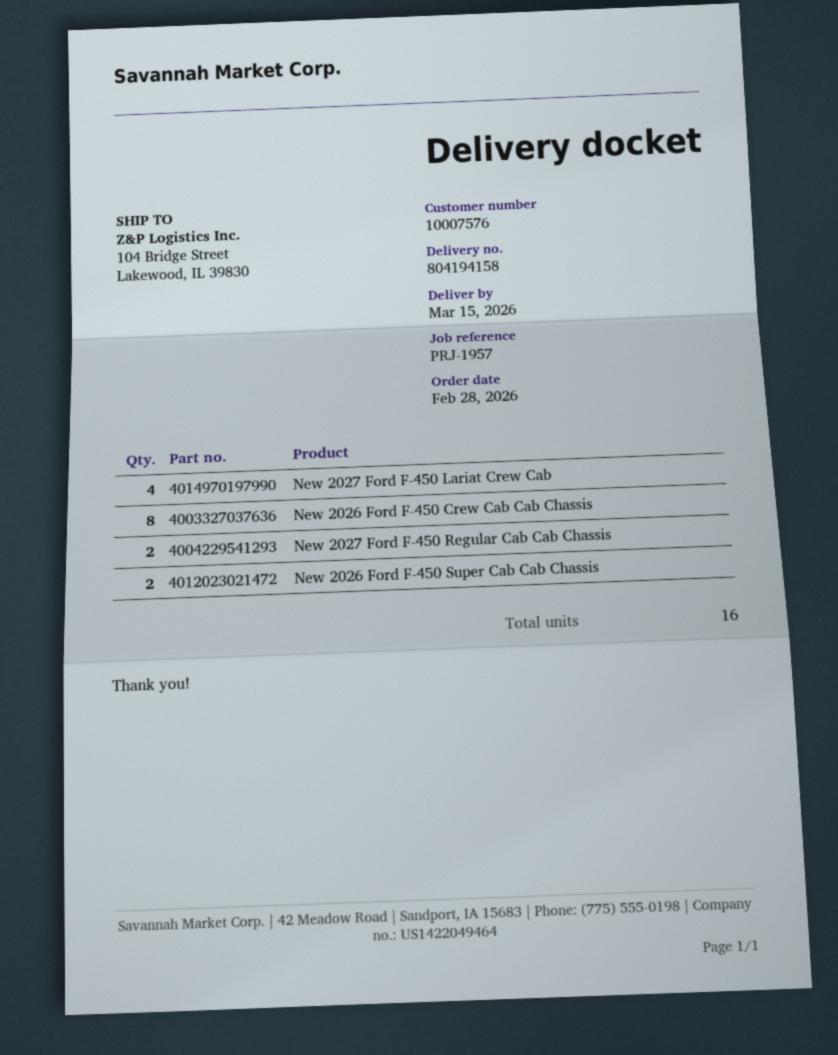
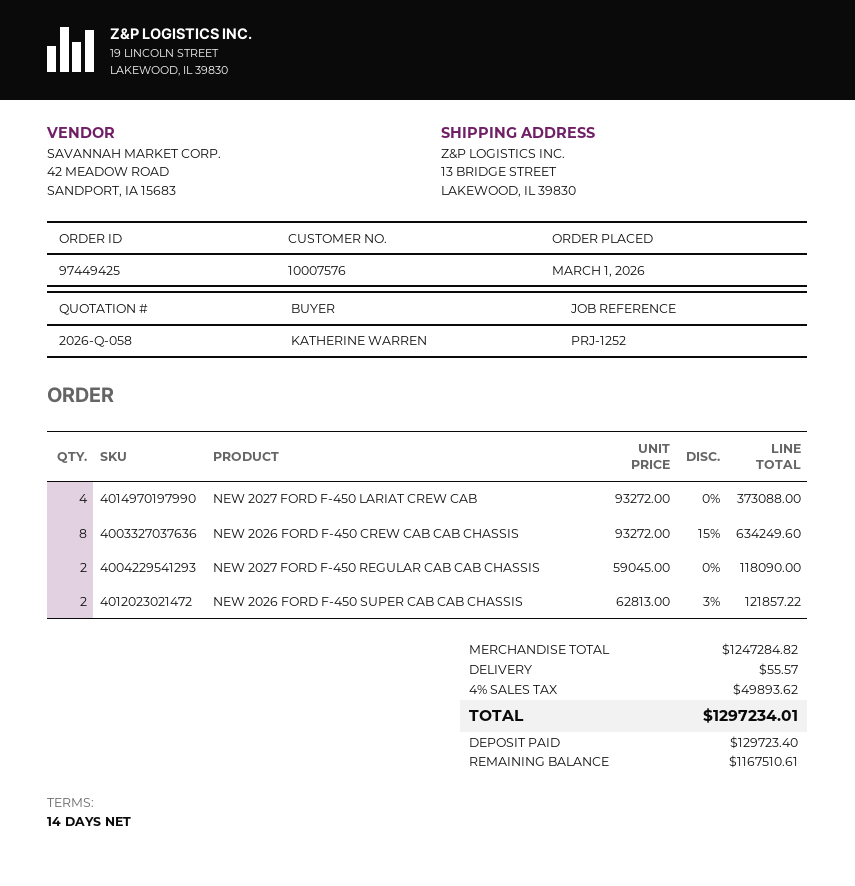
order date: 2026-02-28 -> 2026-03-01
reference: PRJ-1957 -> PRJ-1252
ship to: 104 Bridge Street, Lakewood, IL 39830 -> 13 BRIDGE STREET, LAKEWOOD, IL 39830

